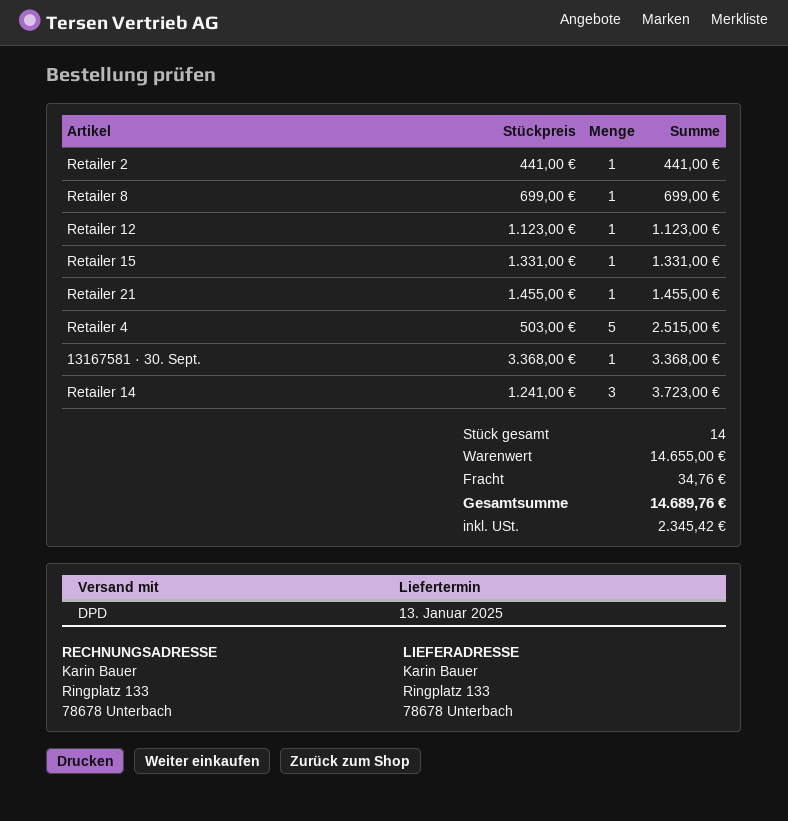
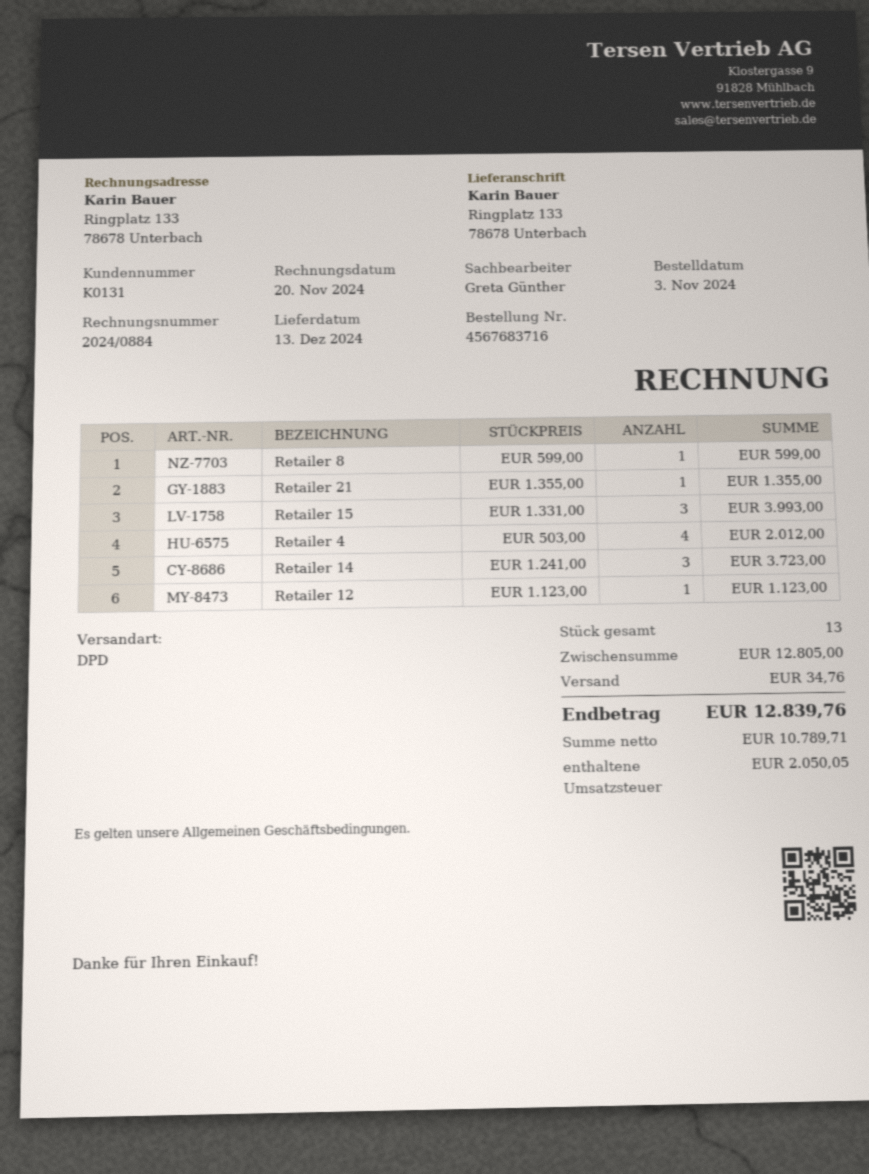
delivery date: 2025-01-13 -> 2024-12-13
Retailer 2: 1 x 441.00 = 441.00 -> none
Retailer 8: 1 x 699.00 = 699.00 -> 1 x 599.00 = 599.00
Retailer 15: 1 x 1331.00 = 1331.00 -> 3 x 1331.00 = 3993.00
Retailer 21: 1 x 1455.00 = 1455.00 -> 1 x 1355.00 = 1355.00
Retailer 4: 5 x 503.00 = 2515.00 -> 4 x 503.00 = 2012.00
13167581 · 30. Sept.: 1 x 3368.00 = 3368.00 -> none
total quantity: 14 -> 13
subtotal: 14655.00 -> 12805.00
tax: 2345.42 -> 2050.05
total: 14689.76 -> 12839.76

